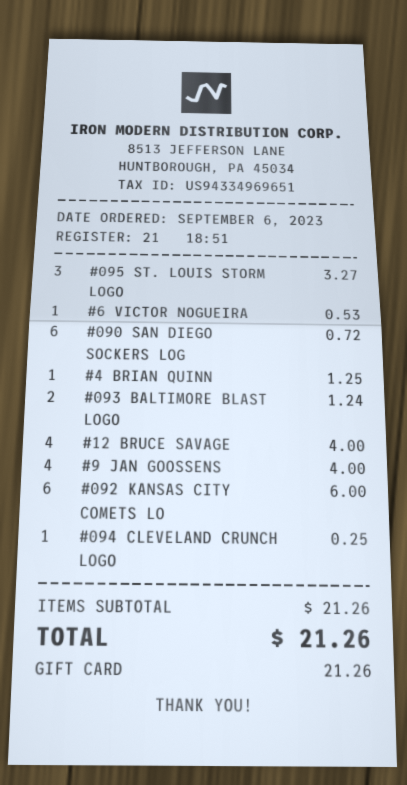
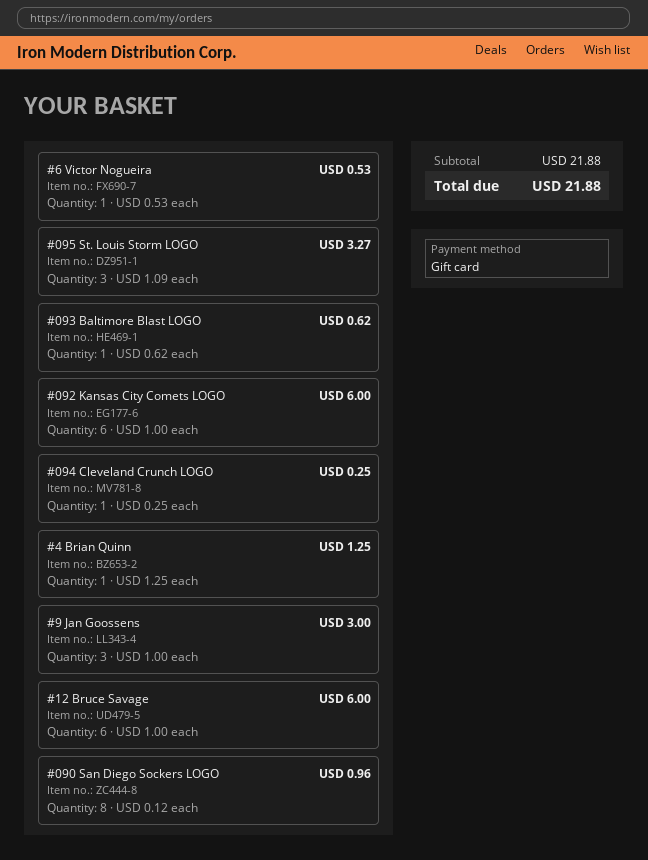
#090 SAN DIEGO SOCKERS LOG: 6 for 0.72 -> 8 for 0.96
#093 BALTIMORE BLAST LOGO: 2 for 1.24 -> 1 for 0.62
#12 BRUCE SAVAGE: 4 for 4.00 -> 6 for 6.00
#9 JAN GOOSSENS: 4 for 4.00 -> 3 for 3.00
subtotal: 21.26 -> 21.88
total: 21.26 -> 21.88

